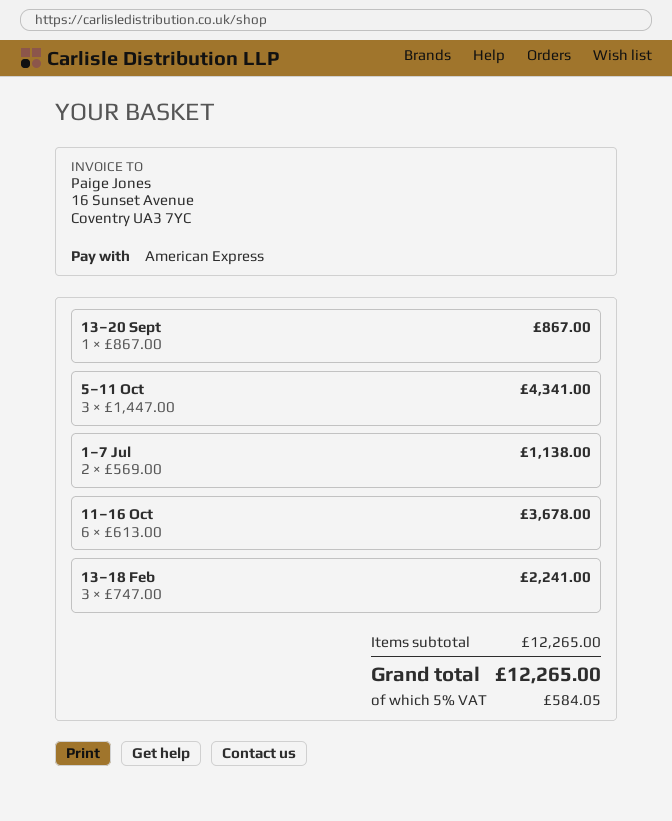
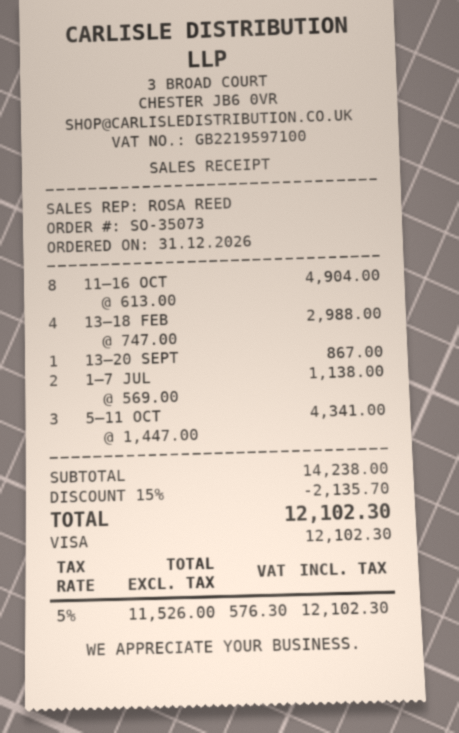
payment method: American Express -> Visa
11–16 Oct: 6 x 613.00 = 3678.00 -> 8 x 613.00 = 4904.00
13–18 Feb: 3 x 747.00 = 2241.00 -> 4 x 747.00 = 2988.00
subtotal: 12265.00 -> 14238.00
discount: none -> 15% = 2135.70
tax: 5% = 584.05 -> 5% = 576.30
total: 12265.00 -> 12102.30

